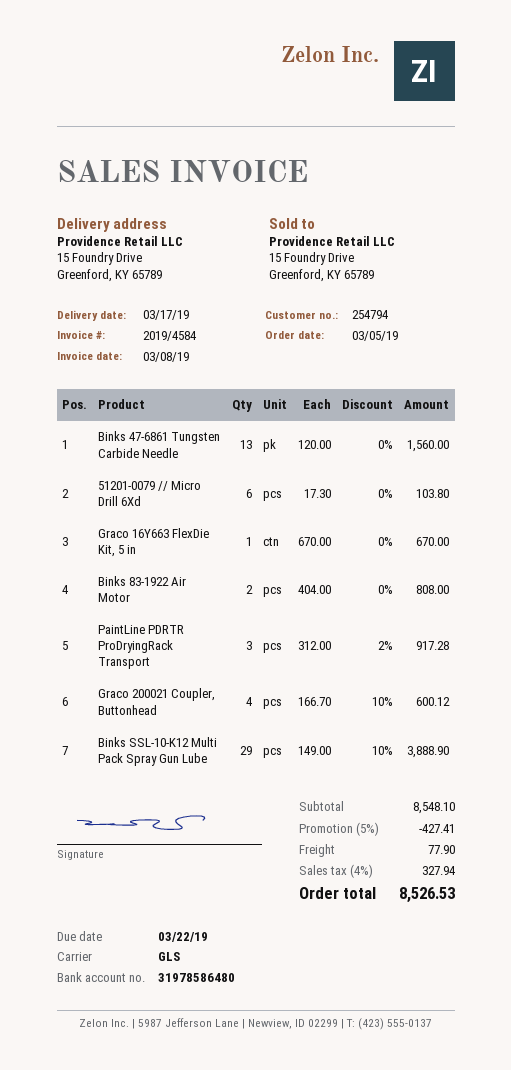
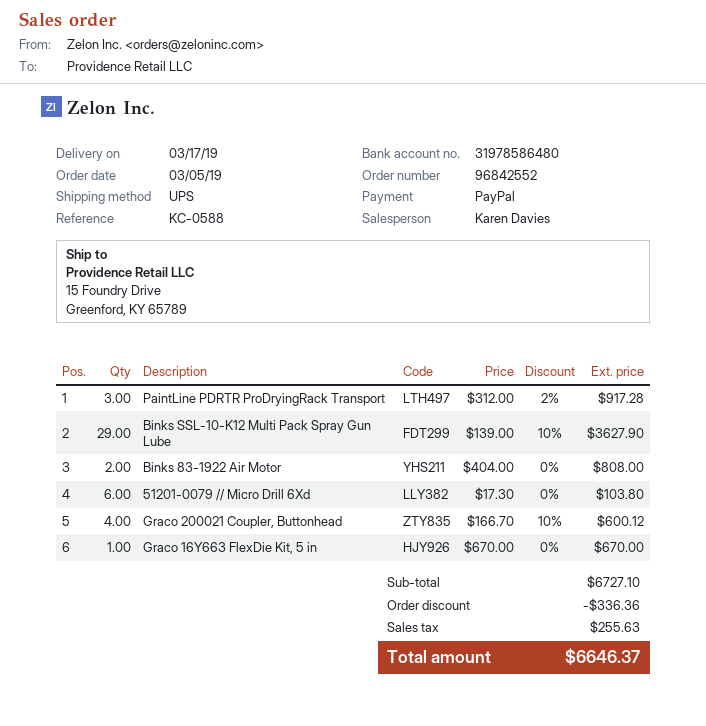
shipping method: GLS -> UPS
Binks 47-6861 Tungsten Carbide Needle: 13 x 120.00 = 1560.00 -> none
Binks SSL-10-K12 Multi Pack Spray Gun Lube: 29 x 149.00 - 10% = 3888.90 -> 29 x 139.00 - 10% = 3627.90
subtotal: 8548.10 -> 6727.10
discount: 427.41 -> 336.36
shipping: 77.90 -> none
tax: 327.94 -> 255.63
total: 8526.53 -> 6646.37

